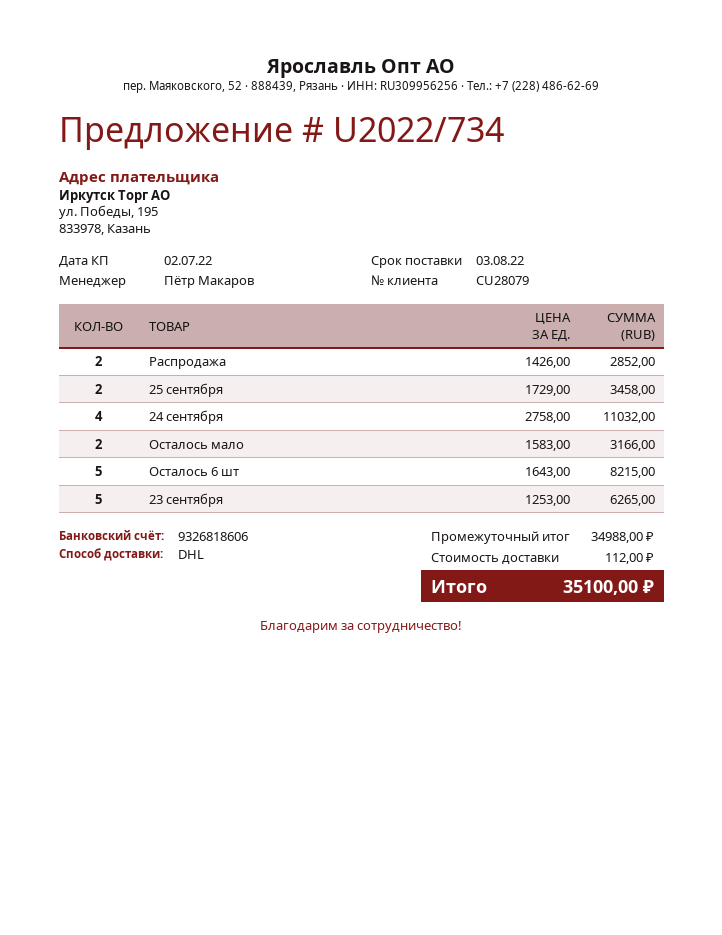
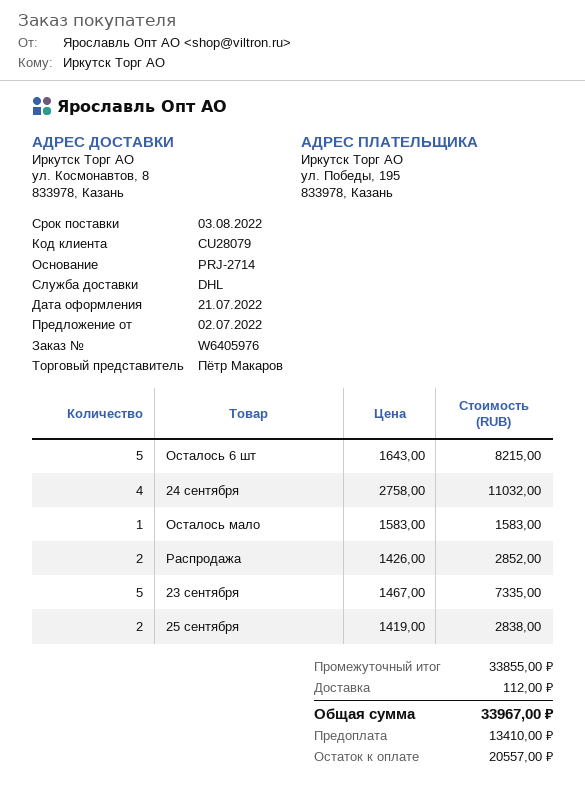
25 сентября: 2 x 1729.00 = 3458.00 -> 2 x 1419.00 = 2838.00
Осталось мало: 2 x 1583.00 = 3166.00 -> 1 x 1583.00 = 1583.00
23 сентября: 5 x 1253.00 = 6265.00 -> 5 x 1467.00 = 7335.00
subtotal: 34988.00 -> 33855.00
total: 35100.00 -> 33967.00

